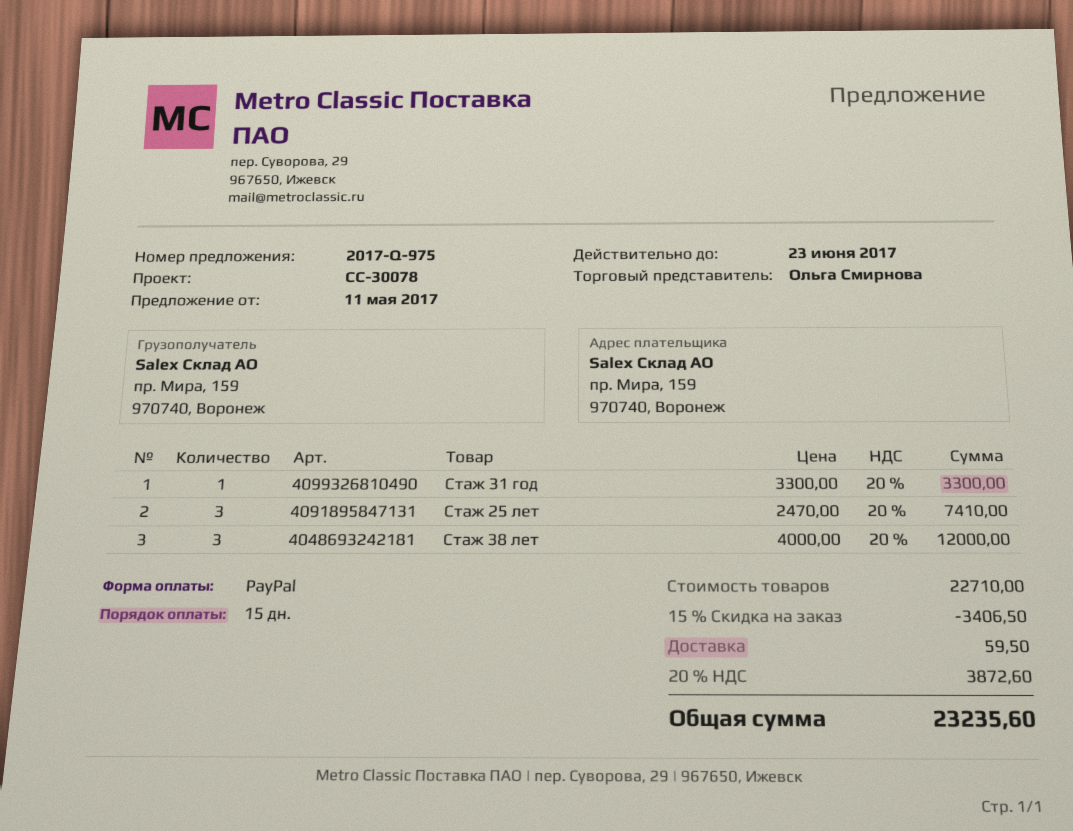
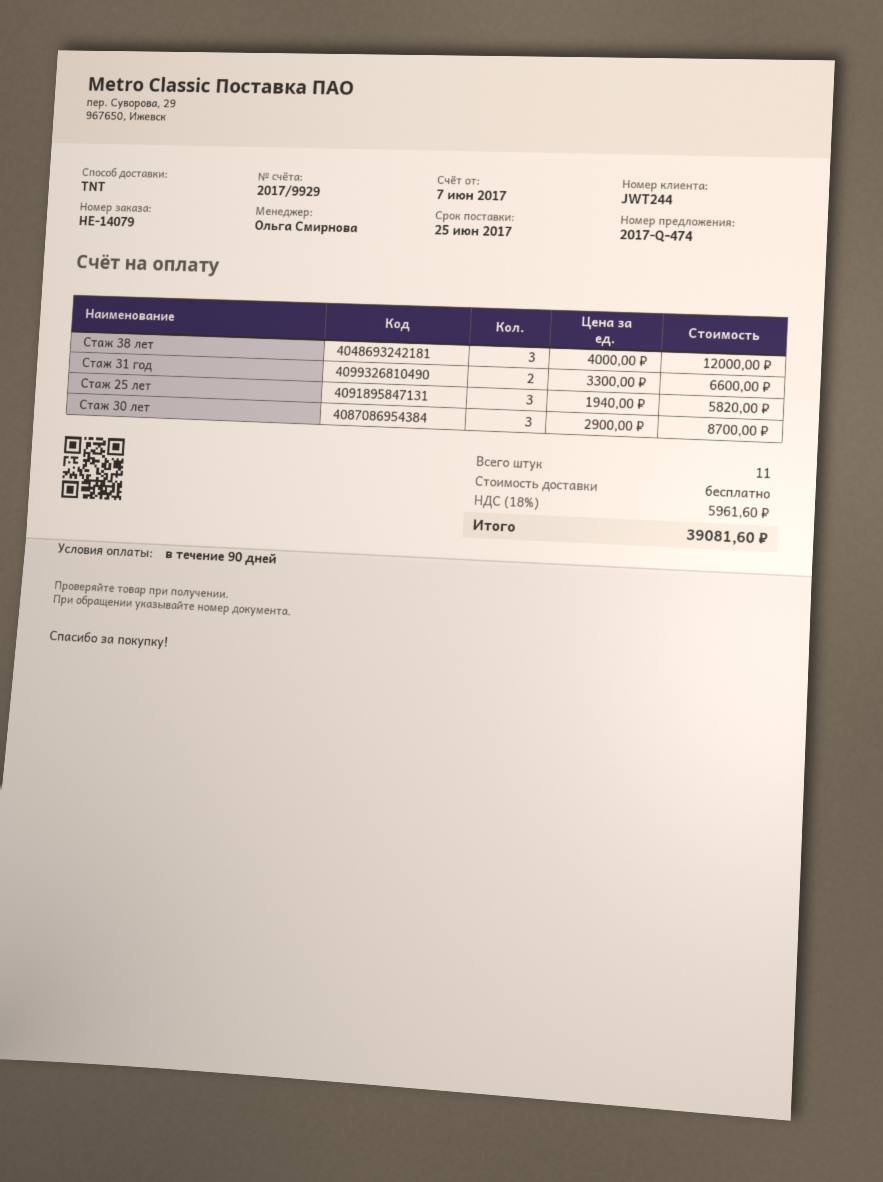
quote number: 2017-Q-975 -> 2017-Q-474
payment terms: 15 days -> 90 days
Стаж 31 год: 1 x 3300.00 = 3300.00 -> 2 x 3300.00 = 6600.00
Стаж 25 лет: 3 x 2470.00 = 7410.00 -> 3 x 1940.00 = 5820.00
Стаж 30 лет: none -> 3 x 2900.00 = 8700.00
discount: 15% = 3406.50 -> none
shipping: 59.50 -> 0.00
tax: 20% = 3872.60 -> 18% = 5961.60
total: 23235.60 -> 39081.60

